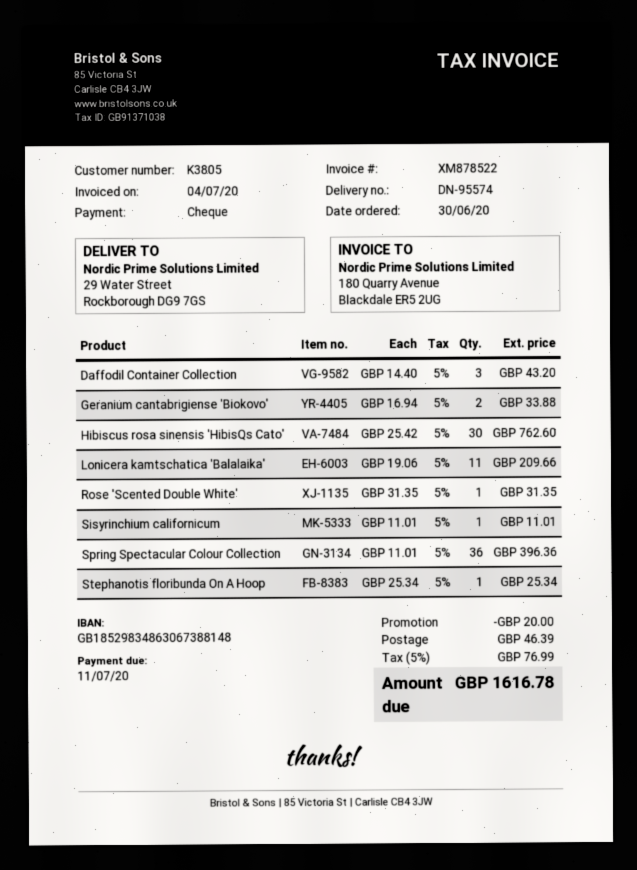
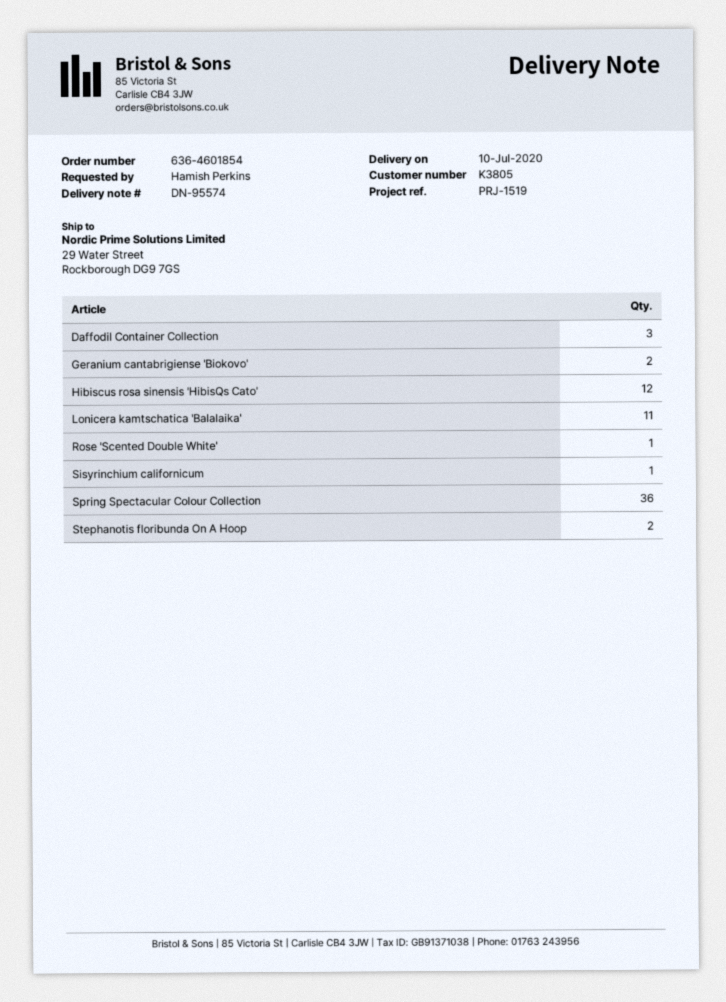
Hibiscus rosa sinensis 'HibisQs Cato': 30 -> 12
Stephanotis floribunda On A Hoop: 1 -> 2

